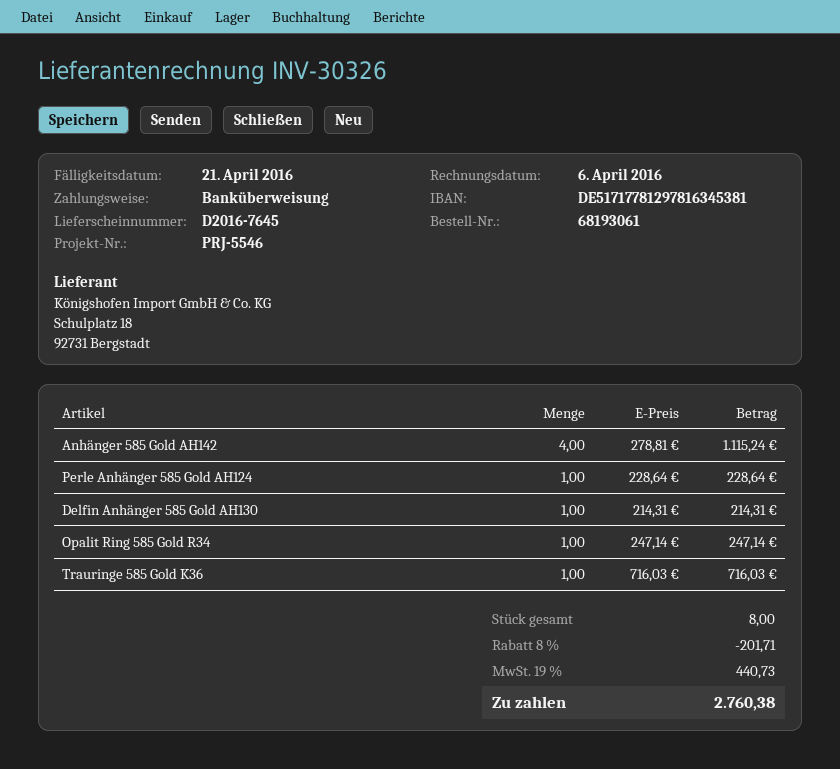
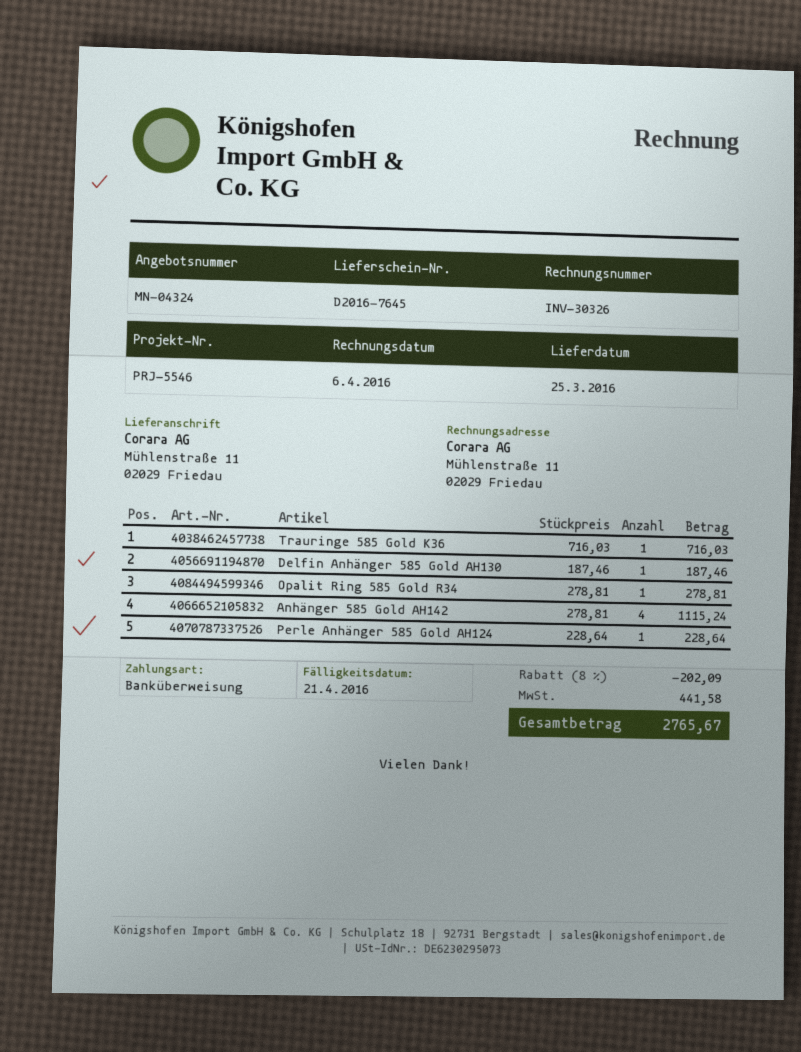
Delfin Anhänger 585 Gold AH130: 1 x 214.31 = 214.31 -> 1 x 187.46 = 187.46
Opalit Ring 585 Gold R34: 1 x 247.14 = 247.14 -> 1 x 278.81 = 278.81
discount: 8% = 201.71 -> 8% = 202.09
tax: 440.73 -> 441.58
total: 2760.38 -> 2765.67

